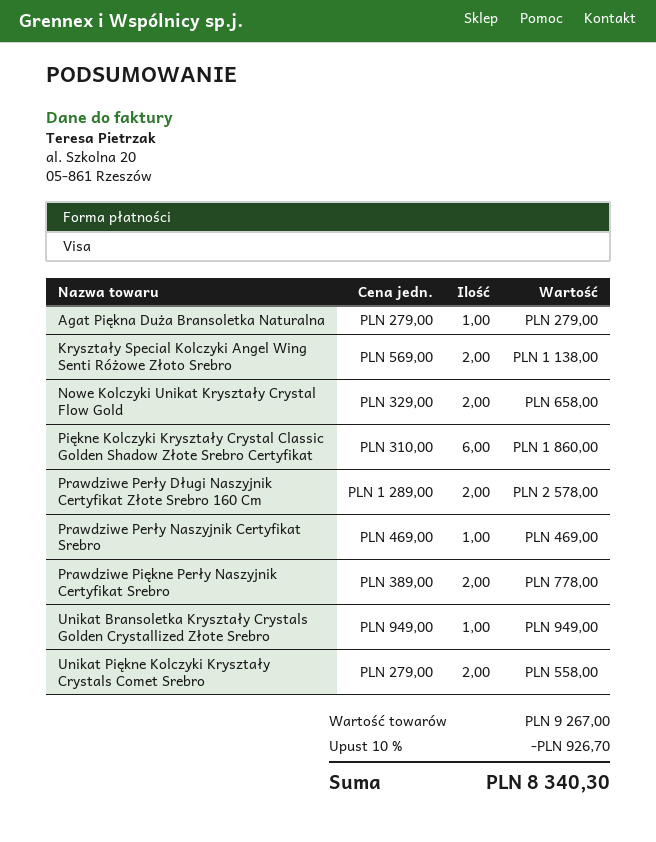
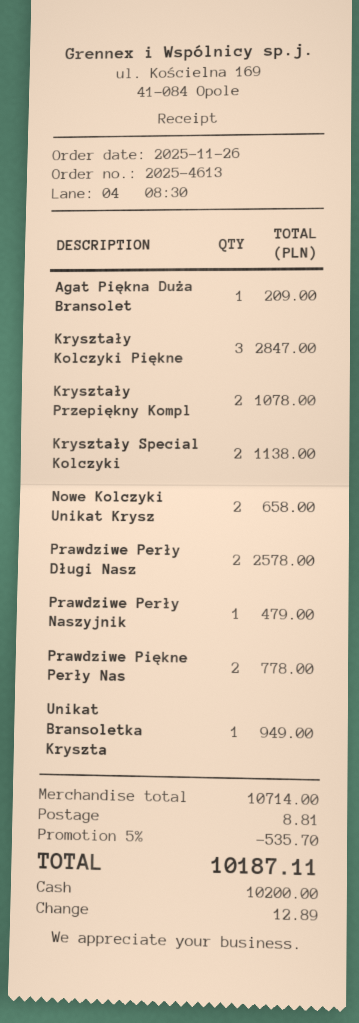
payment method: Visa -> cash
Agat Piękna Duża Bransoletka Naturalna: 1 for 279.00 -> 1 for 209.00
Piękne Kolczyki Kryształy Crystal Classic Golden Shadow Złote Srebro Certyfikat: 6 for 1860.00 -> none
Prawdziwe Perły Naszyjnik Certyfikat Srebro: 1 for 469.00 -> 1 for 479.00
Unikat Piękne Kolczyki Kryształy Crystals Comet Srebro: 2 for 558.00 -> none
Kryształy Kolczyki Piękne: none -> 3 for 2847.00
Kryształy Przepiękny Kompl: none -> 2 for 1078.00
subtotal: 9267.00 -> 10714.00
discount: 10% = 926.70 -> 5% = 535.70
shipping: none -> 8.81
total: 8340.30 -> 10187.11

